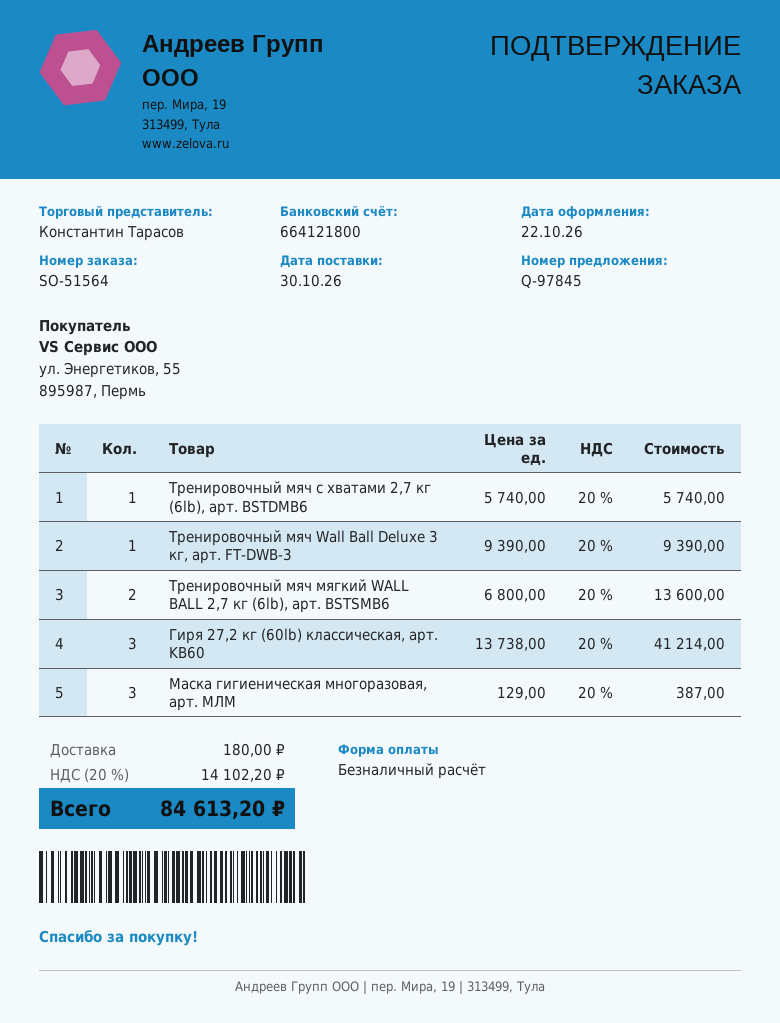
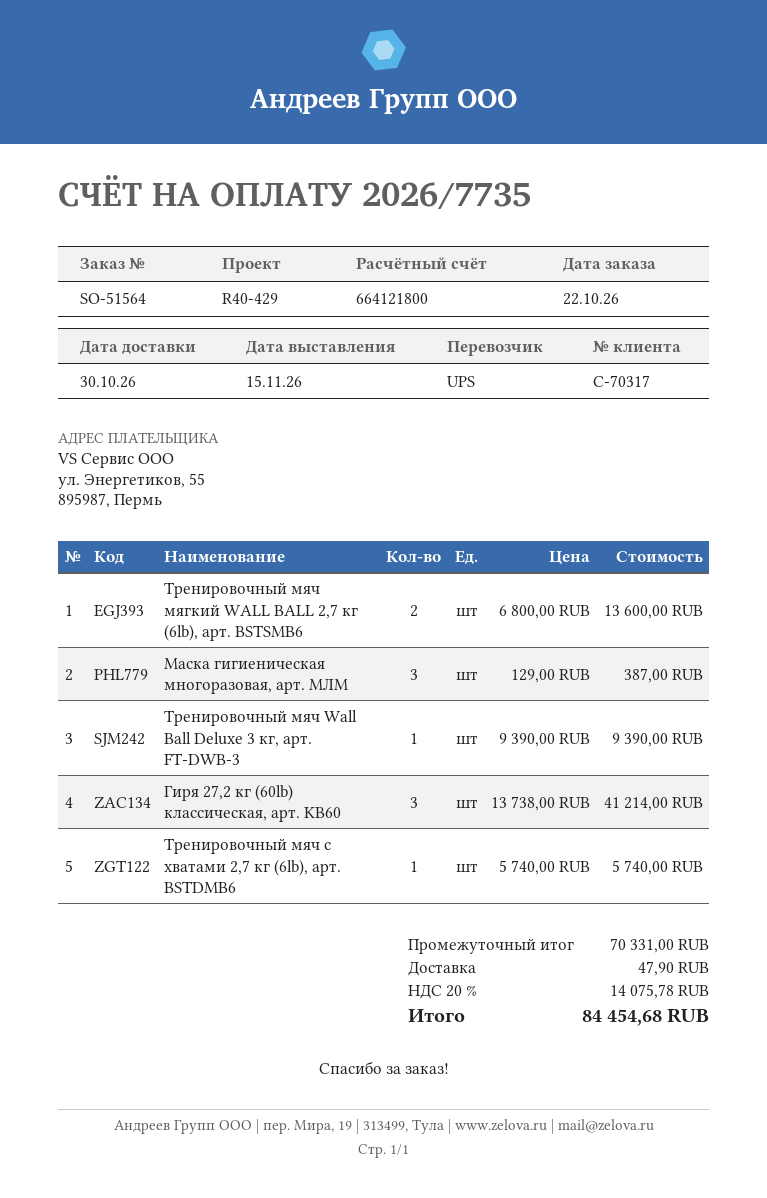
shipping: 180.00 -> 47.90
tax: 20% = 14102.20 -> 20% = 14075.78
total: 84613.20 -> 84454.68

